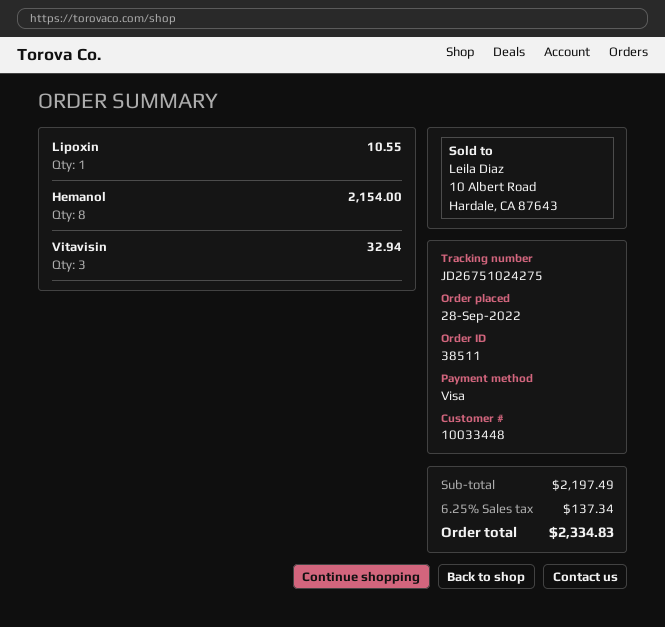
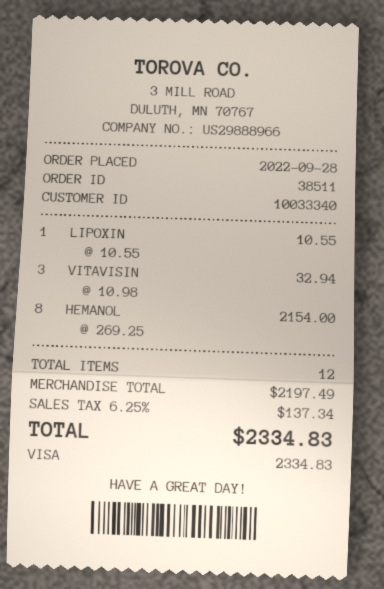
customer number: 10033448 -> 10033340

